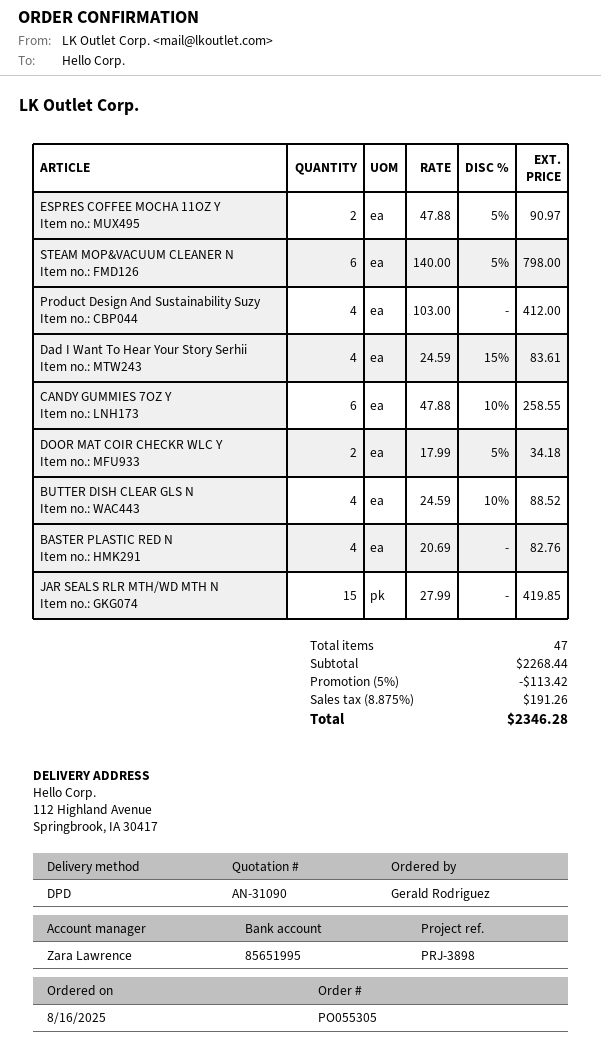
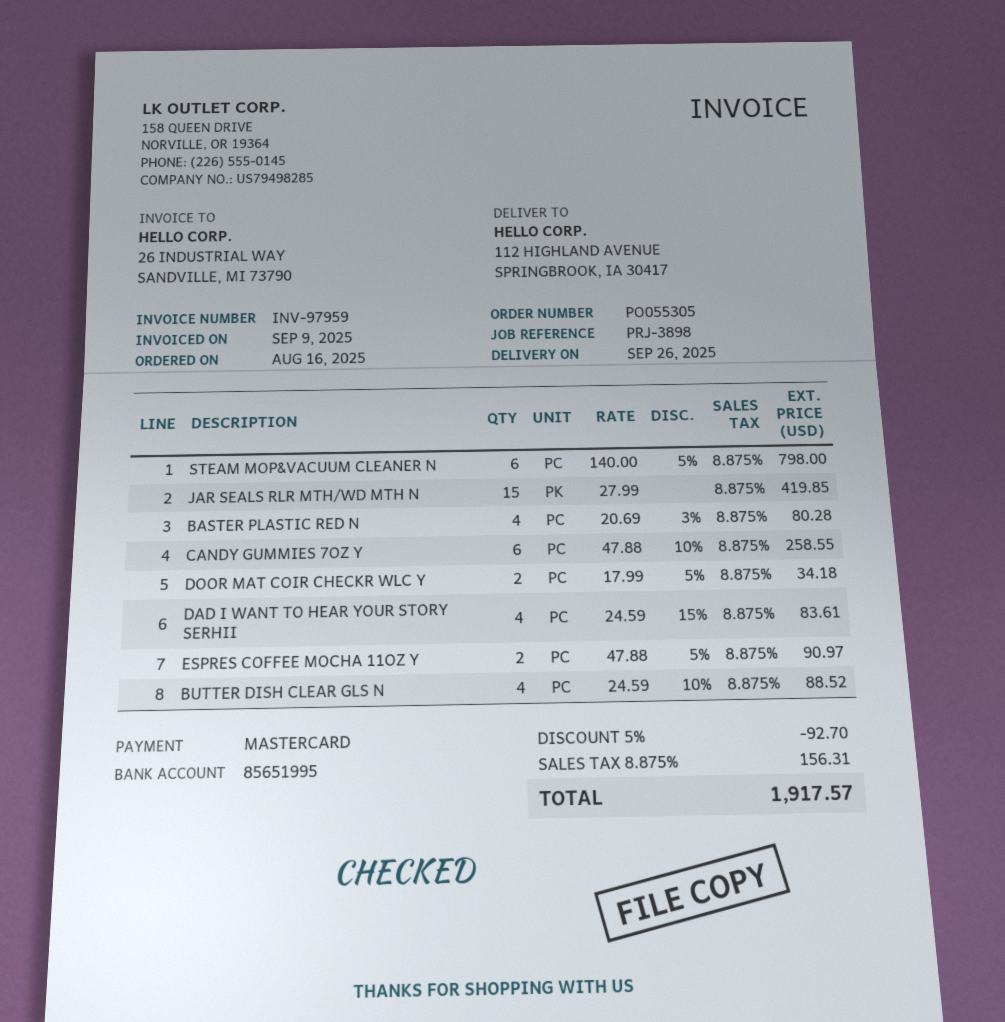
Product Design And Sustainability Suzy: 4 x 103.00 = 412.00 -> none
BASTER PLASTIC RED N: 4 x 20.69 = 82.76 -> 4 x 20.69 - 3% = 80.28
discount: 5% = 113.42 -> 5% = 92.70
tax: 8.875% = 191.26 -> 8.875% = 156.31
total: 2346.28 -> 1917.57

